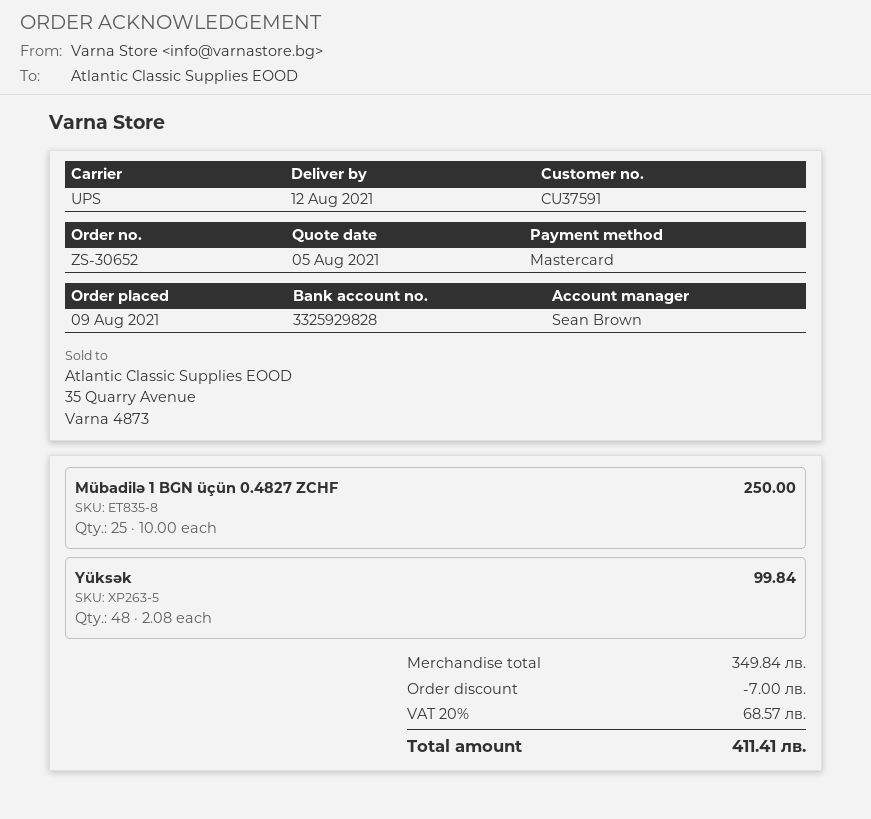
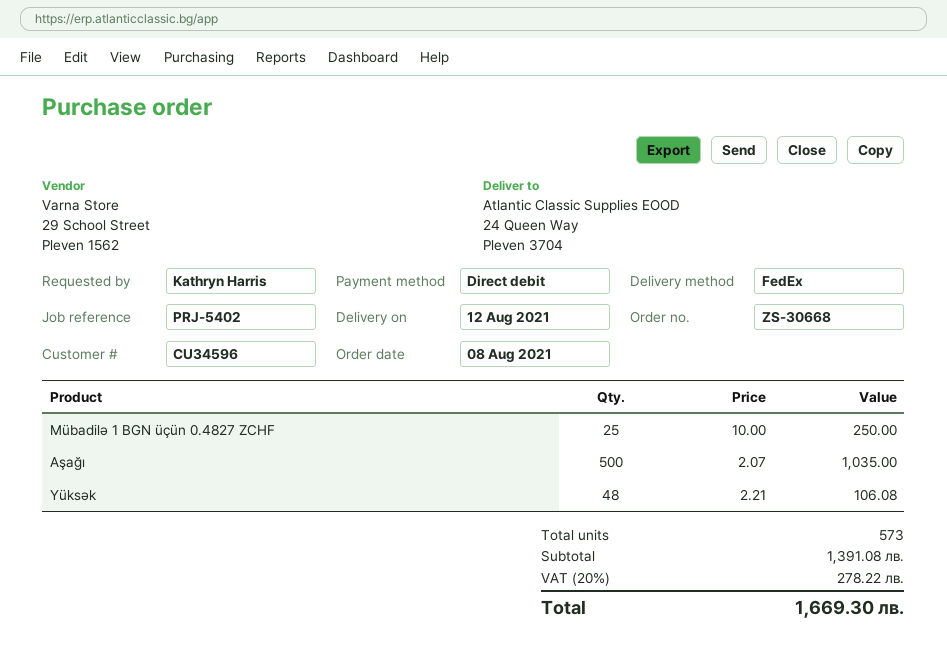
order number: ZS-30652 -> ZS-30668
order date: 2021-08-09 -> 2021-08-08
customer number: CU37591 -> CU34596
payment method: Mastercard -> direct debit
shipping method: UPS -> FedEx
Yüksək: 48 x 2.08 = 99.84 -> 48 x 2.21 = 106.08
Aşağı: none -> 500 x 2.07 = 1035.00
subtotal: 349.84 -> 1391.08
discount: 7.00 -> none
tax: 20% = 68.57 -> 20% = 278.22
total: 411.41 -> 1669.30

